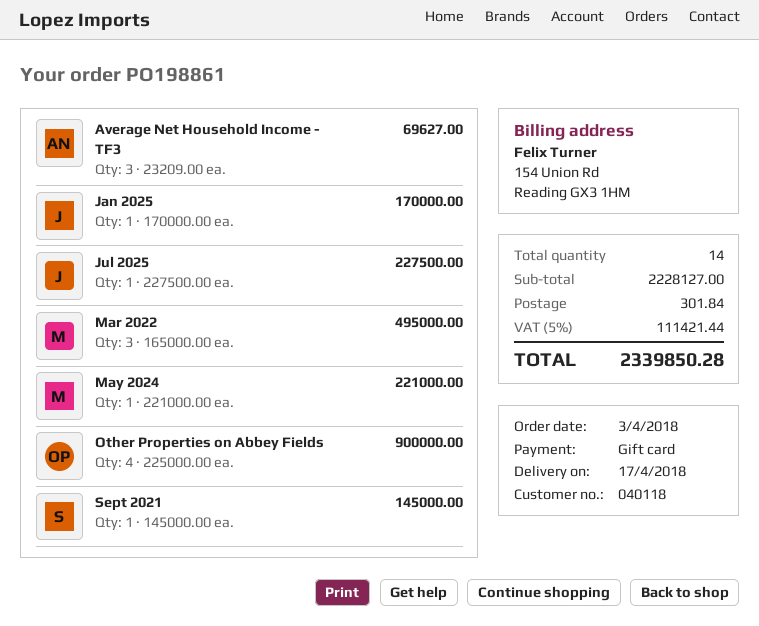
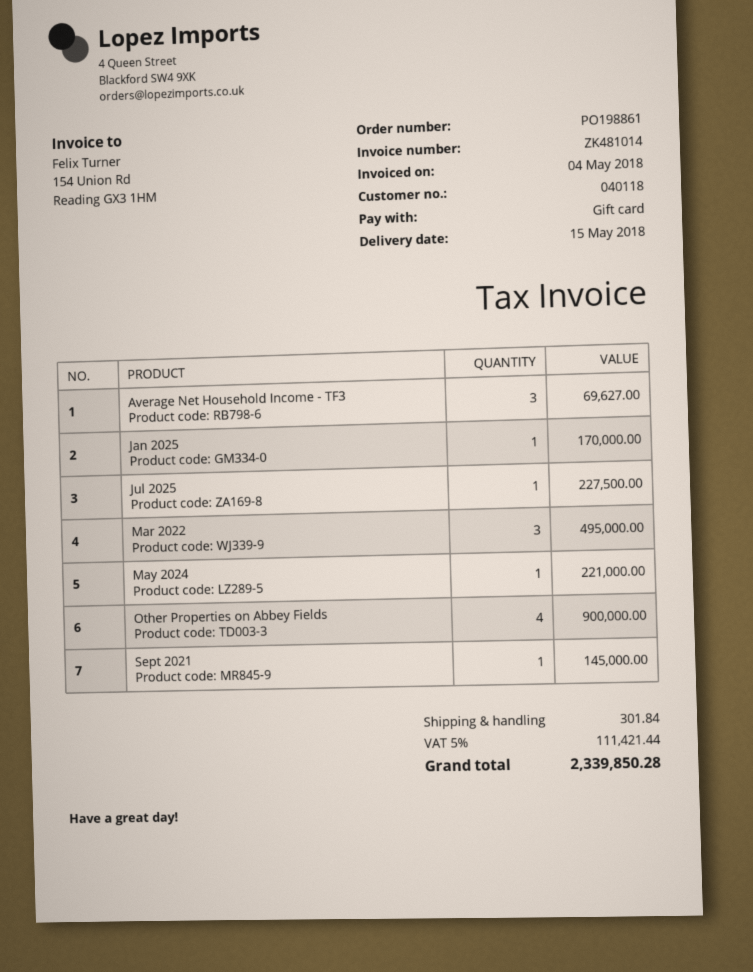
delivery date: 2018-04-17 -> 2018-05-15

